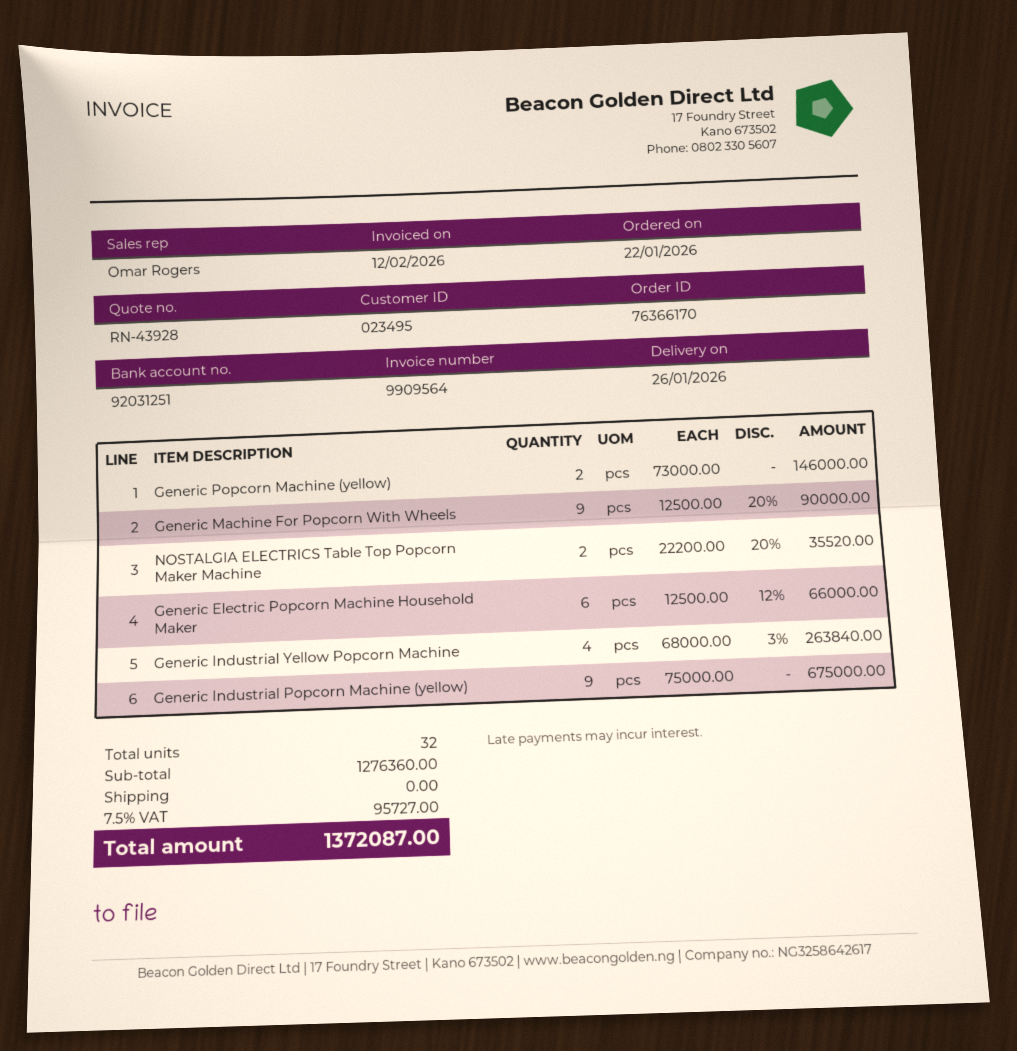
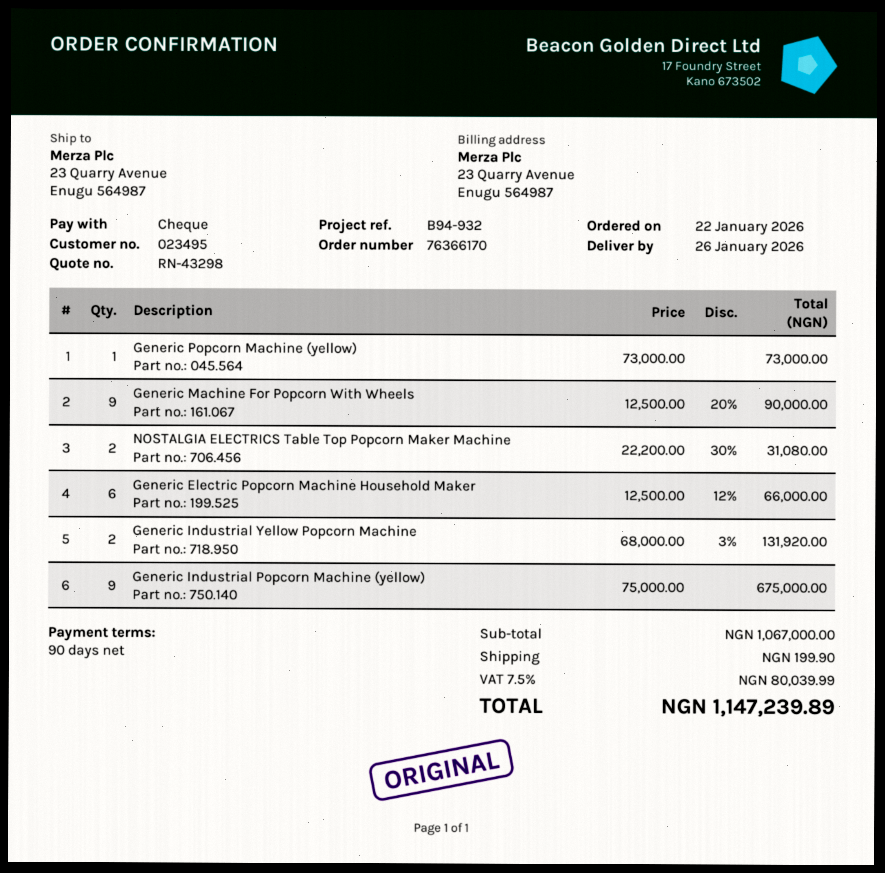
quote number: RN-43928 -> RN-43298
Generic Popcorn Machine (yellow): 2 x 73000.00 = 146000.00 -> 1 x 73000.00 = 73000.00
NOSTALGIA ELECTRICS Table Top Popcorn Maker Machine: 2 x 22200.00 - 20% = 35520.00 -> 2 x 22200.00 - 30% = 31080.00
Generic Industrial Yellow Popcorn Machine: 4 x 68000.00 - 3% = 263840.00 -> 2 x 68000.00 - 3% = 131920.00
subtotal: 1276360.00 -> 1067000.00
shipping: 0.00 -> 199.90
tax: 7.5% = 95727.00 -> 7.5% = 80039.99
total: 1372087.00 -> 1147239.89

